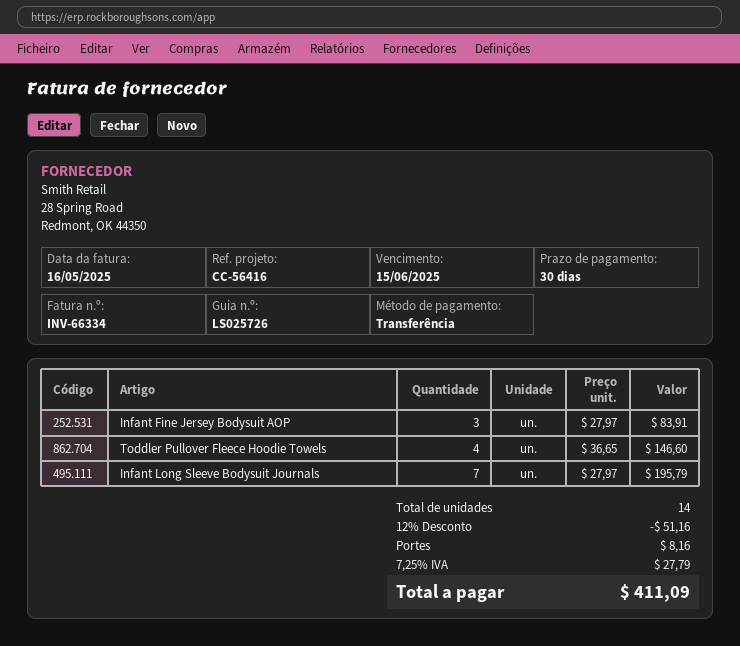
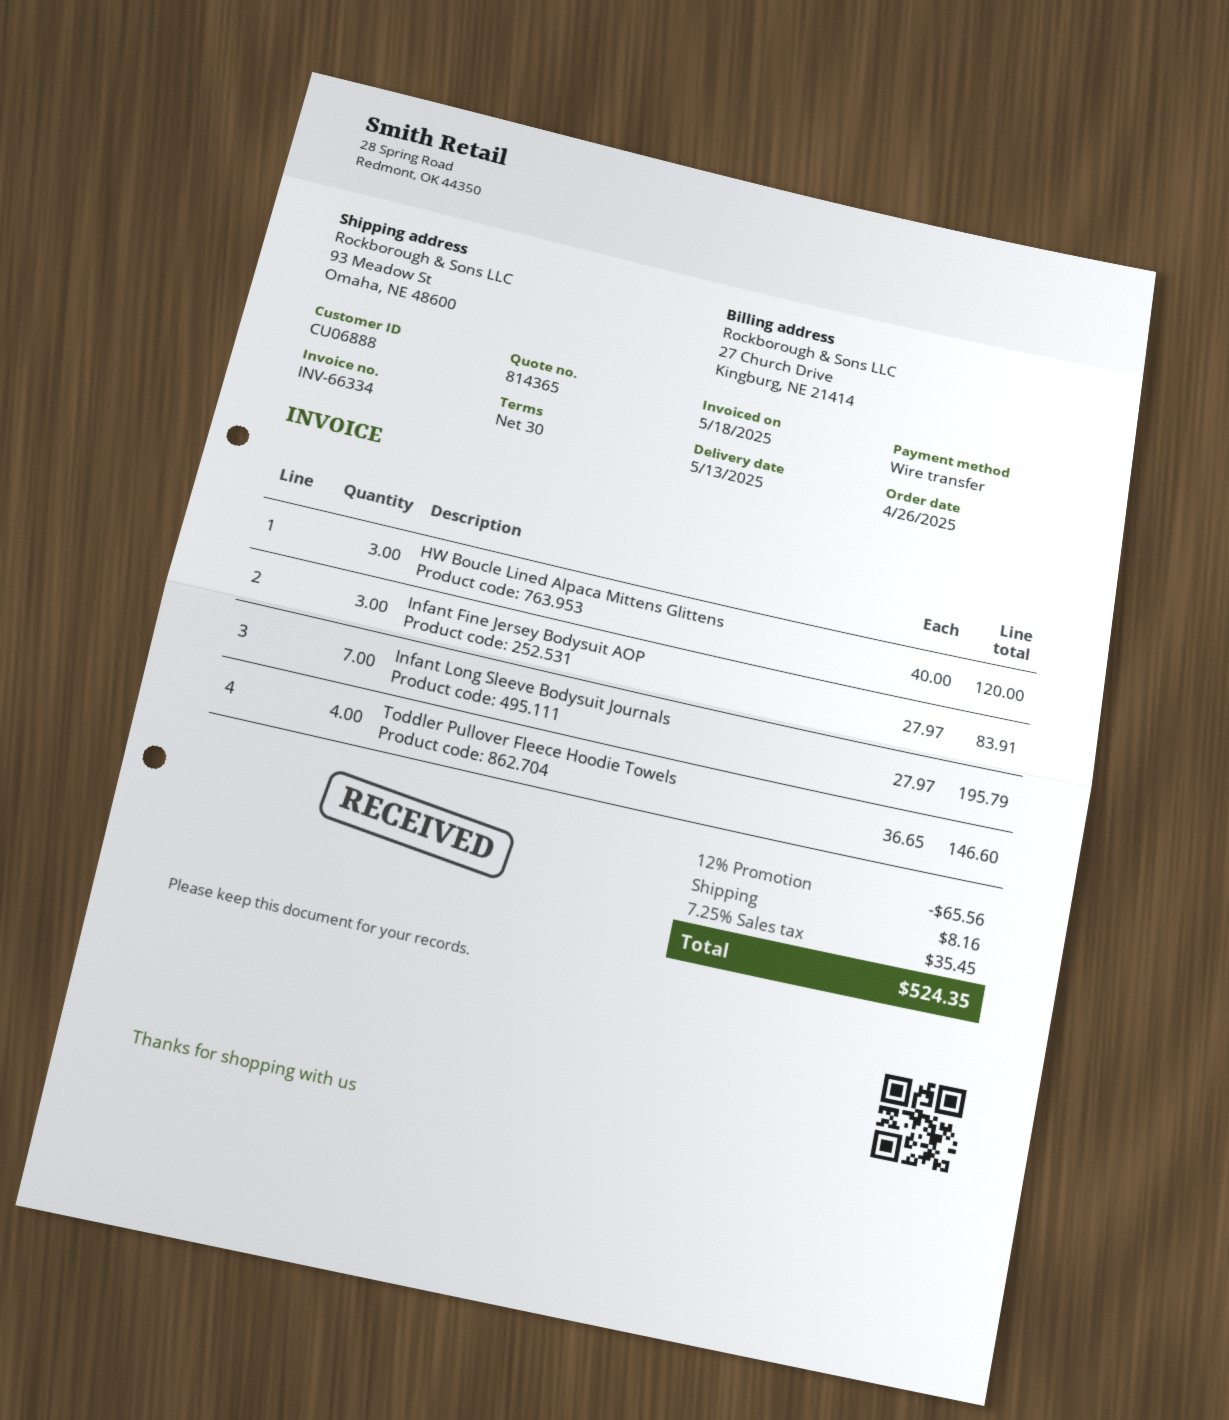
invoice date: 2025-05-16 -> 2025-05-18
HW Boucle Lined Alpaca Mittens Glittens: none -> 3 x 40.00 = 120.00
discount: 12% = 51.16 -> 12% = 65.56
tax: 7.25% = 27.79 -> 7.25% = 35.45
total: 411.09 -> 524.35

